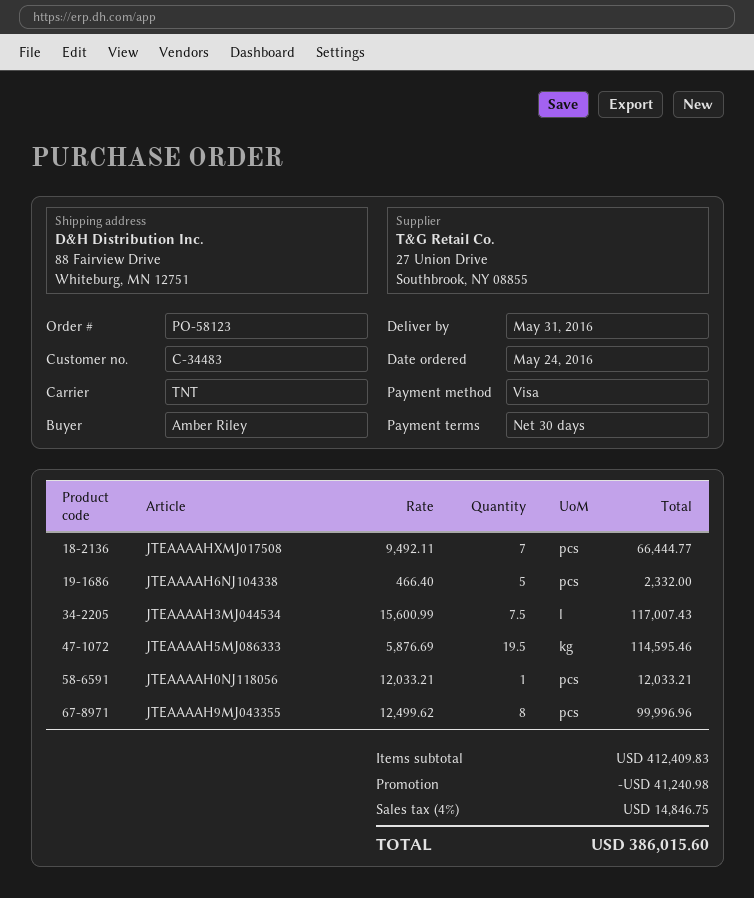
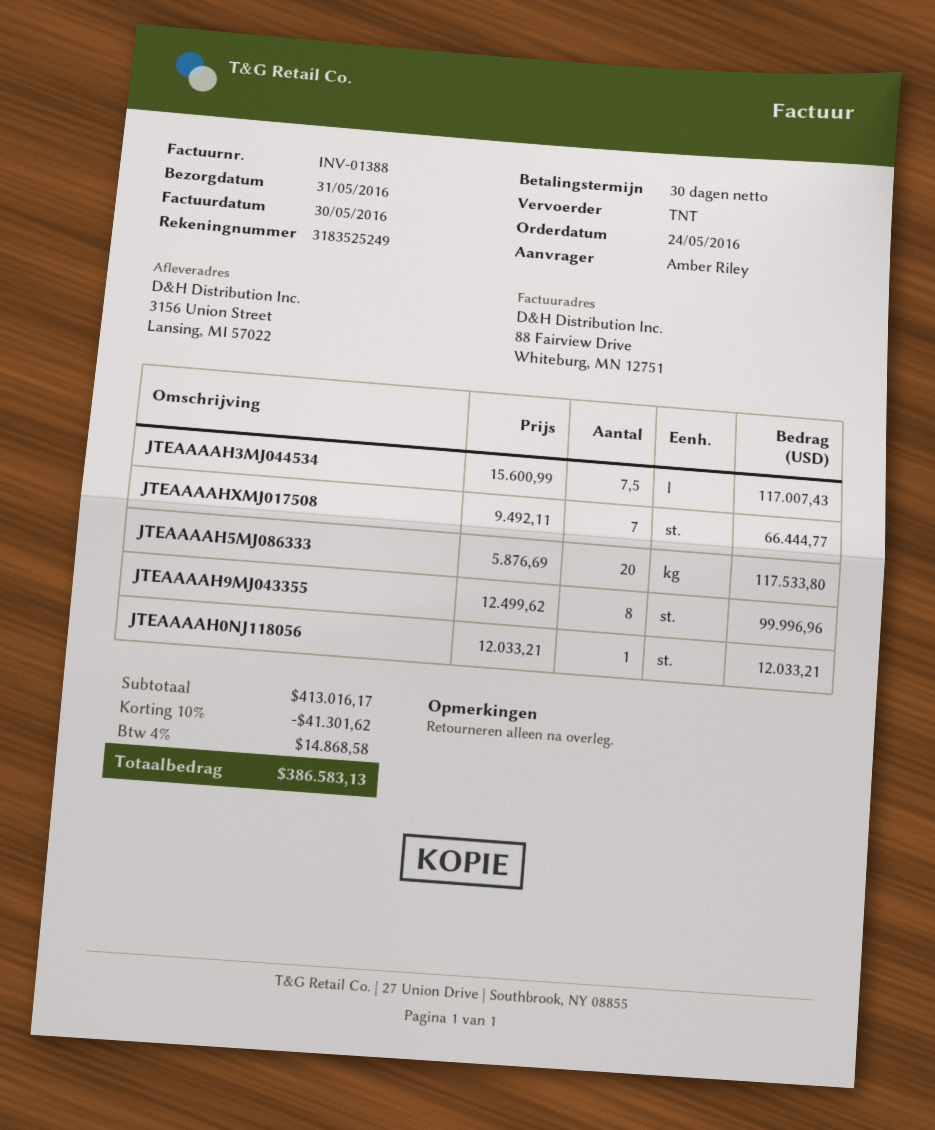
ship to: 88 Fairview Drive, Whiteburg, MN 12751 -> 3156 Union Street, Lansing, MI 57022
JTEAAAAH6NJ104338: 5 x 466.40 = 2332.00 -> none
JTEAAAAH5MJ086333: 19.5 x 5876.69 = 114595.46 -> 20 x 5876.69 = 117533.80
subtotal: 412409.83 -> 413016.17
discount: 41240.98 -> 41301.62
tax: 4% = 14846.75 -> 4% = 14868.58
total: 386015.60 -> 386583.13

